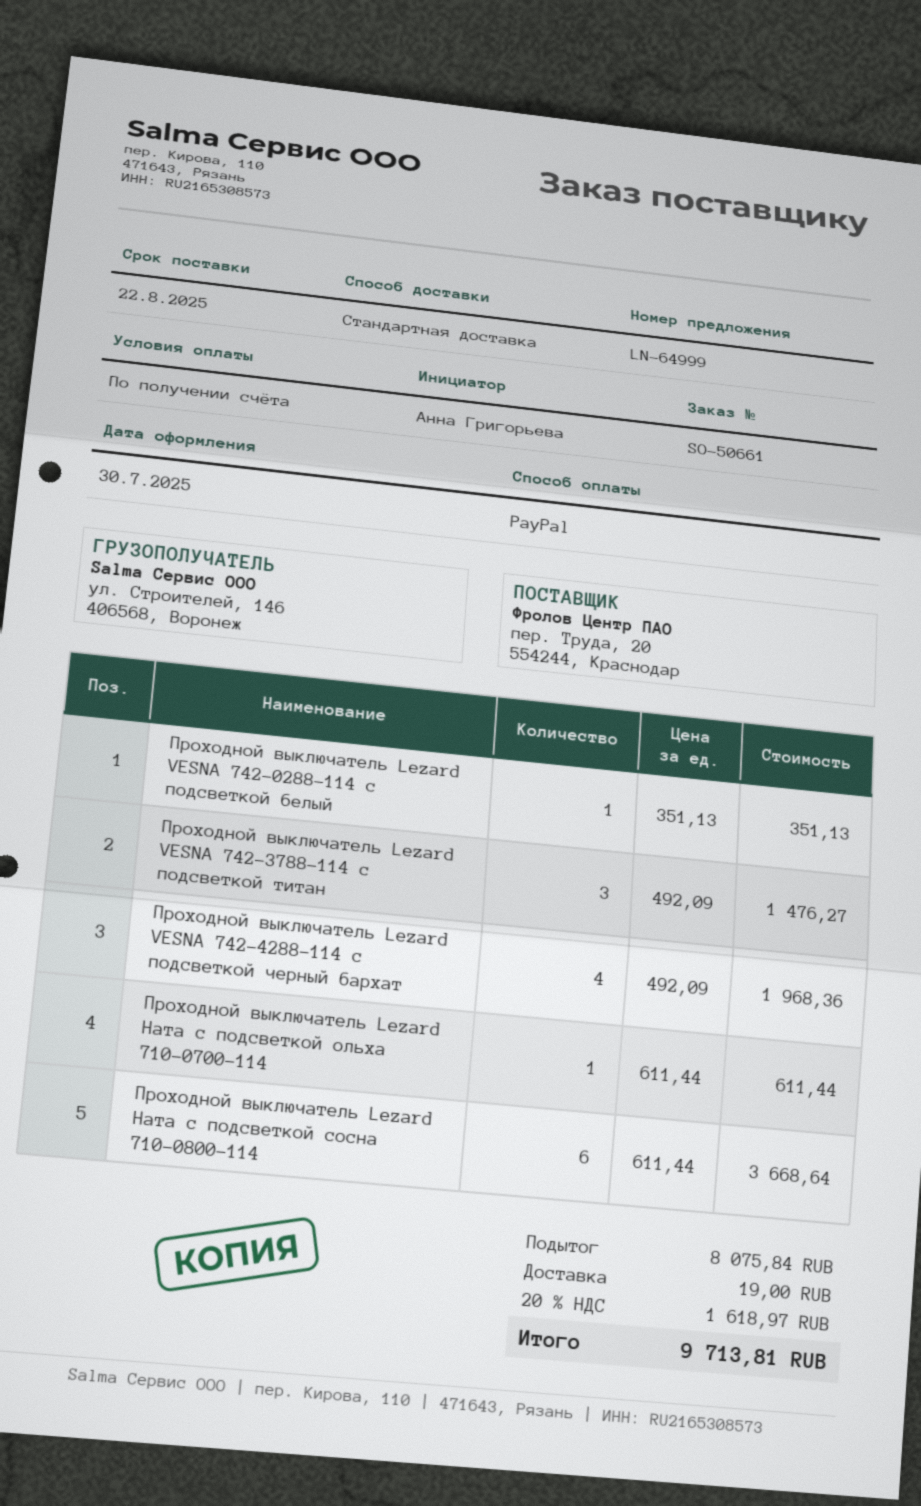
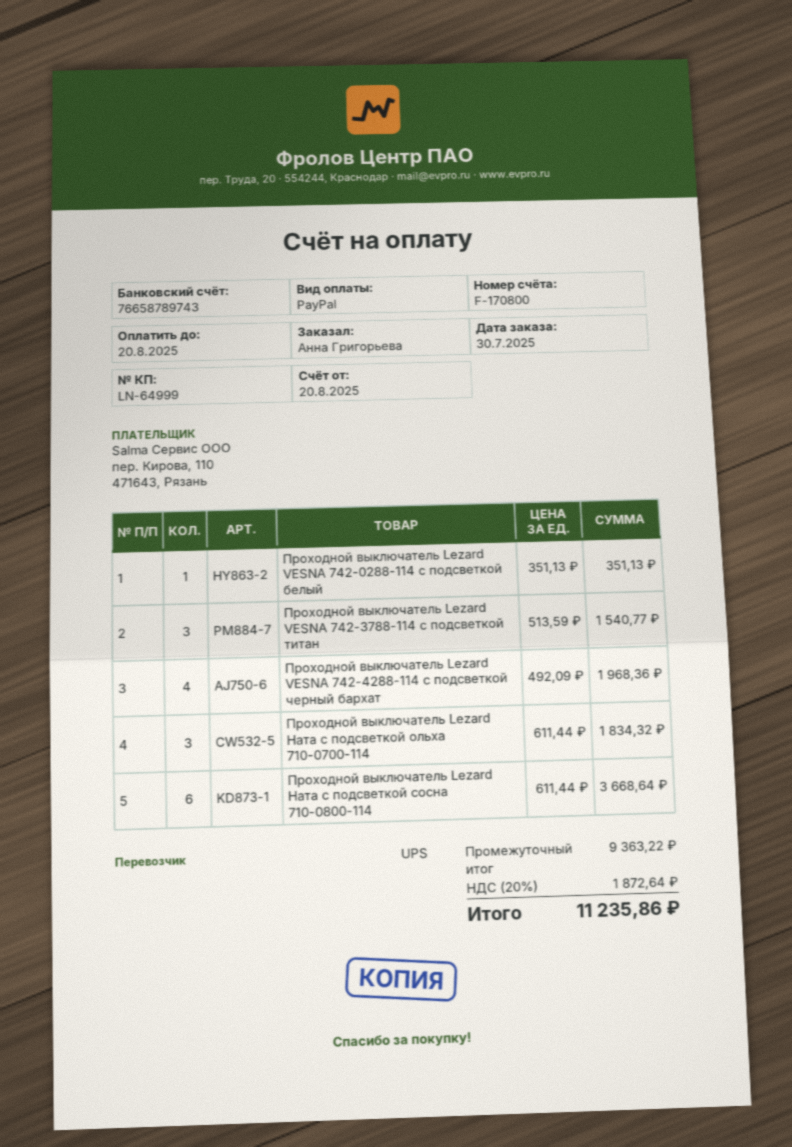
shipping method: standard -> UPS
Проходной выключатель Lezard VESNA 742-3788-114 с подсветкой титан: 3 x 492.09 = 1476.27 -> 3 x 513.59 = 1540.77
Проходной выключатель Lezard Ната с подсветкой ольха 710-0700-114: 1 x 611.44 = 611.44 -> 3 x 611.44 = 1834.32
subtotal: 8075.84 -> 9363.22
shipping: 19.00 -> none
tax: 20% = 1618.97 -> 20% = 1872.64
total: 9713.81 -> 11235.86

